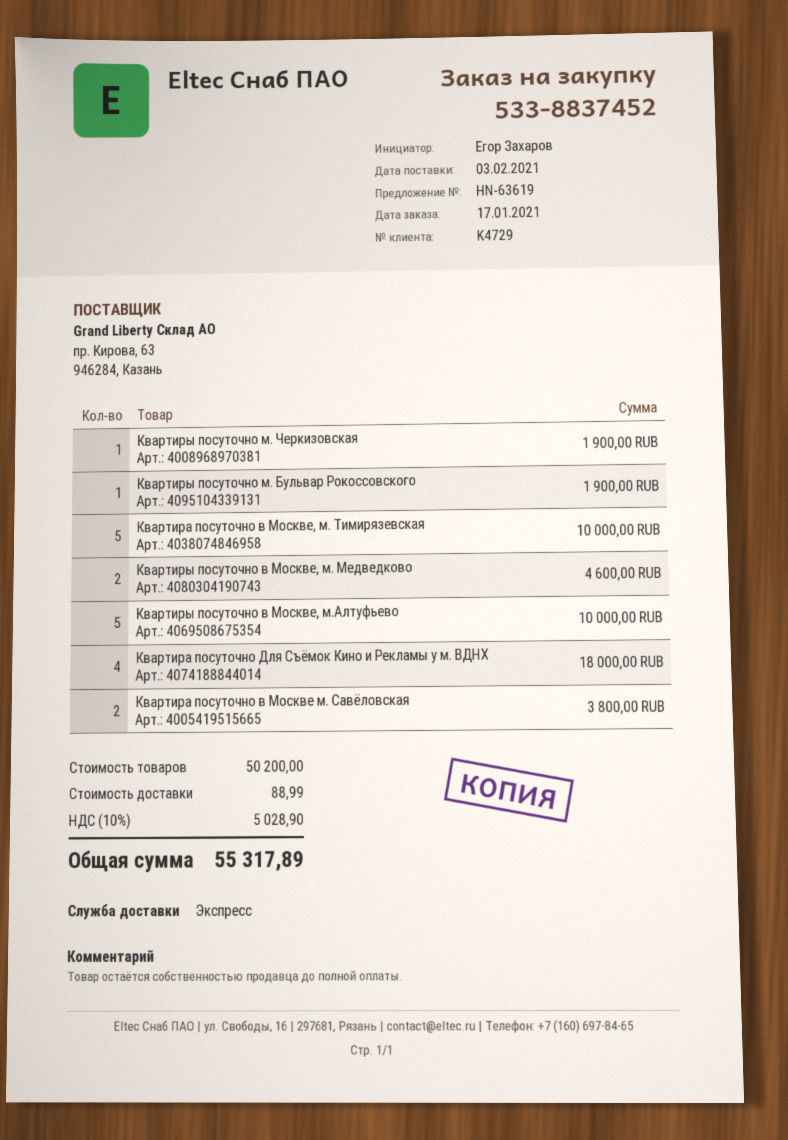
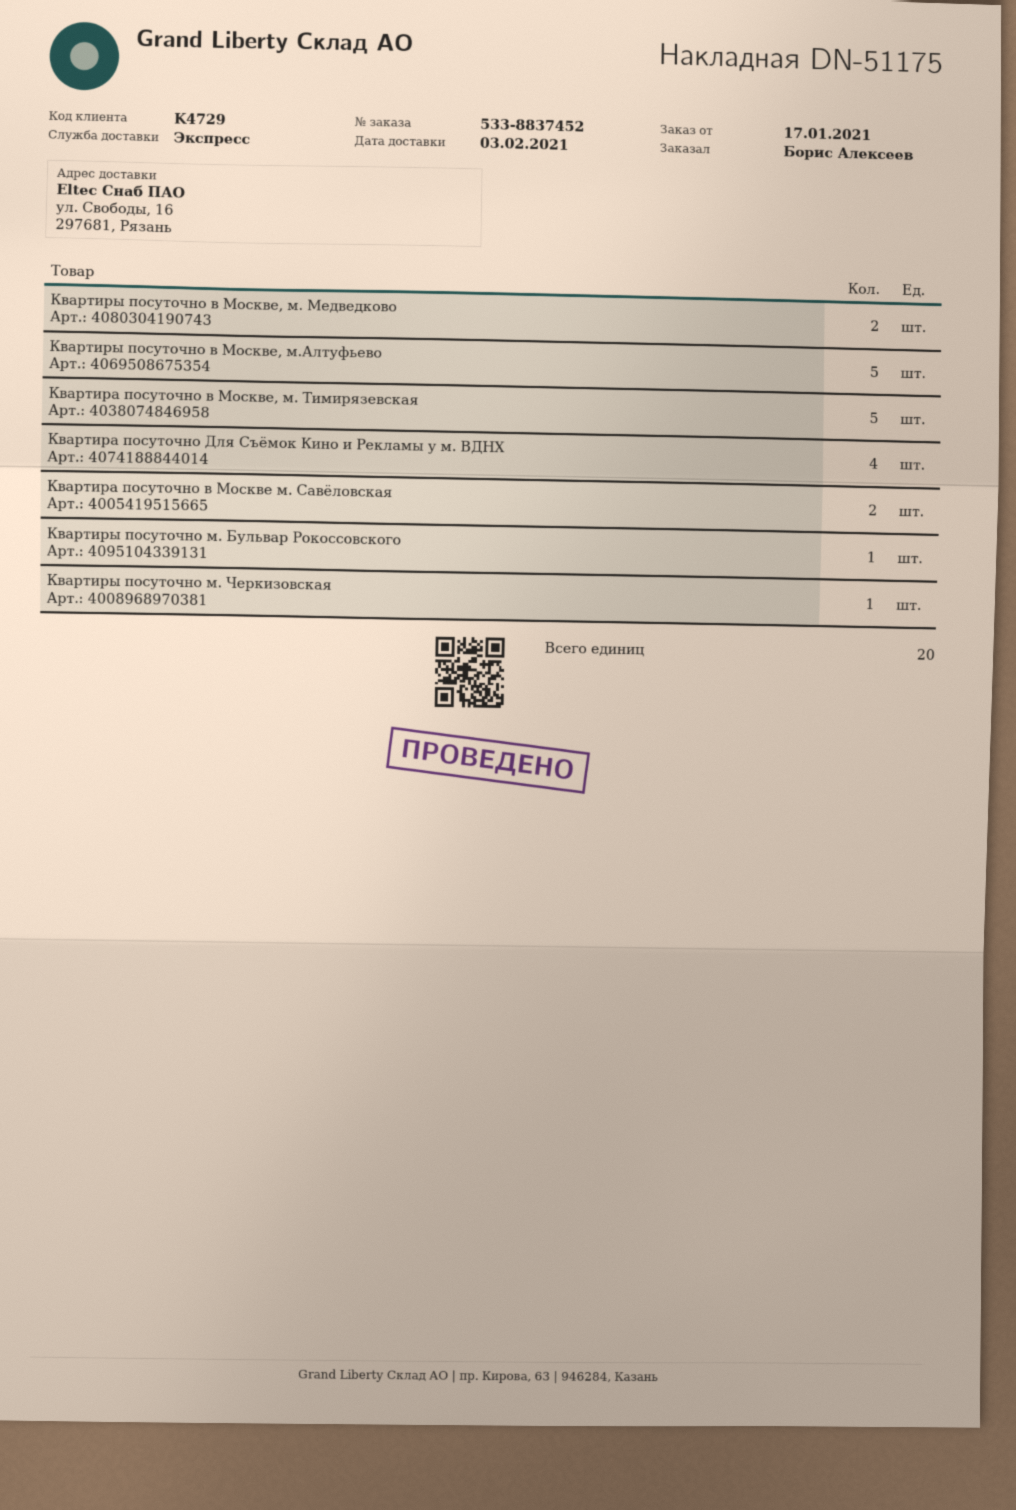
ordered by: Егор Захаров -> Борис Алексеев

